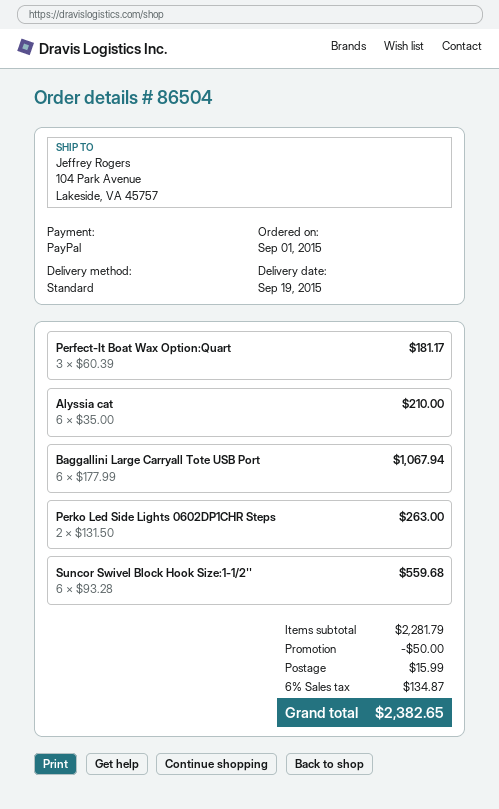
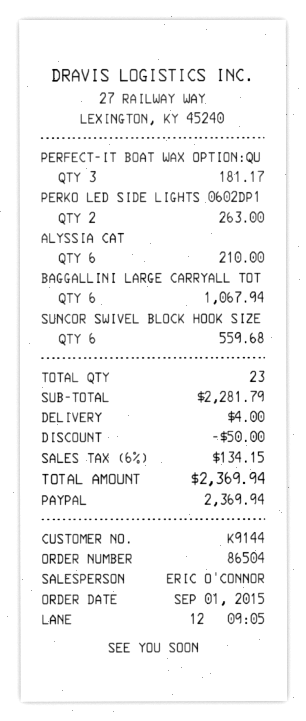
shipping: 15.99 -> 4.00
tax: 6% = 134.87 -> 6% = 134.15
total: 2382.65 -> 2369.94

